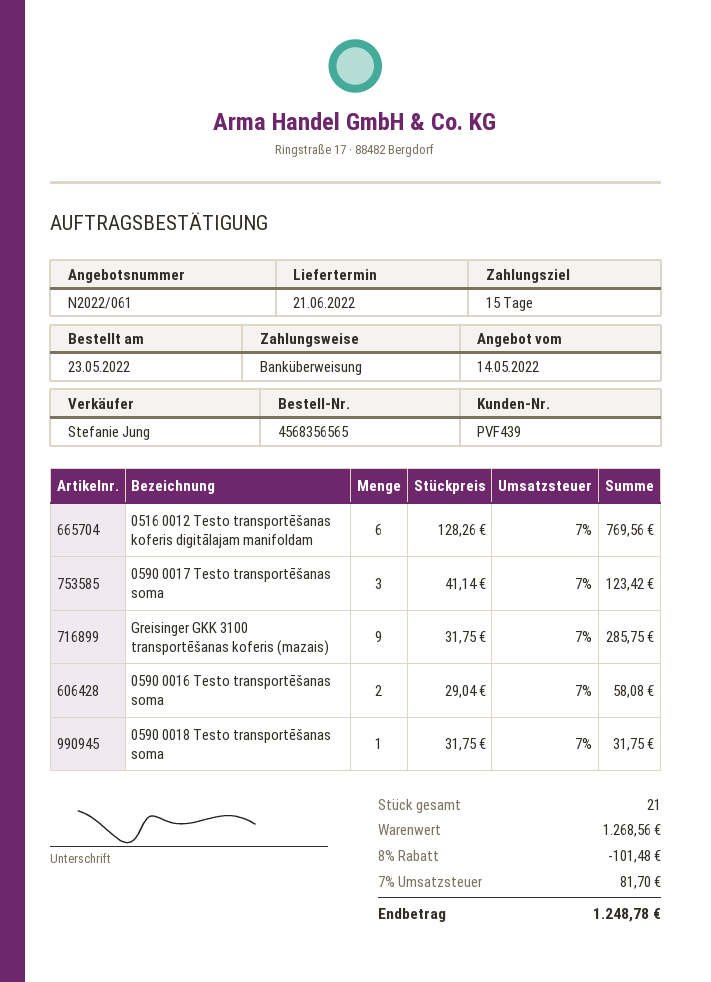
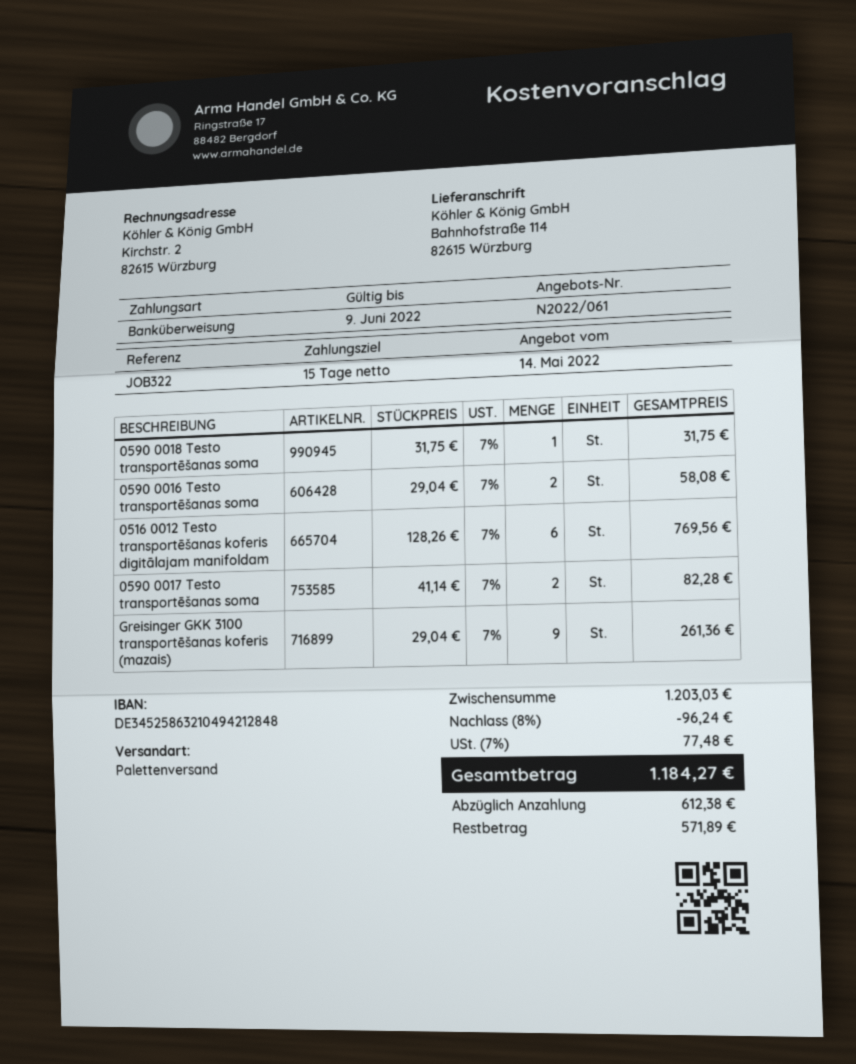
0590 0017 Testo transportēšanas soma: 3 x 41.14 = 123.42 -> 2 x 41.14 = 82.28
Greisinger GKK 3100 transportēšanas koferis (mazais): 9 x 31.75 = 285.75 -> 9 x 29.04 = 261.36
subtotal: 1268.56 -> 1203.03
discount: 8% = 101.48 -> 8% = 96.24
tax: 7% = 81.70 -> 7% = 77.48
total: 1248.78 -> 1184.27

